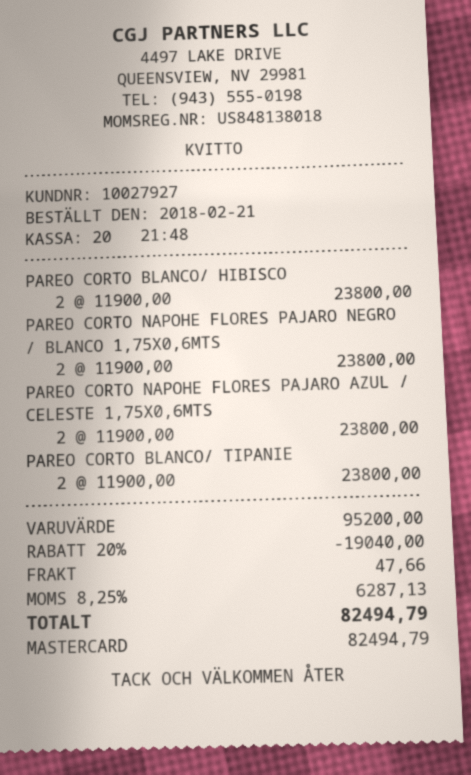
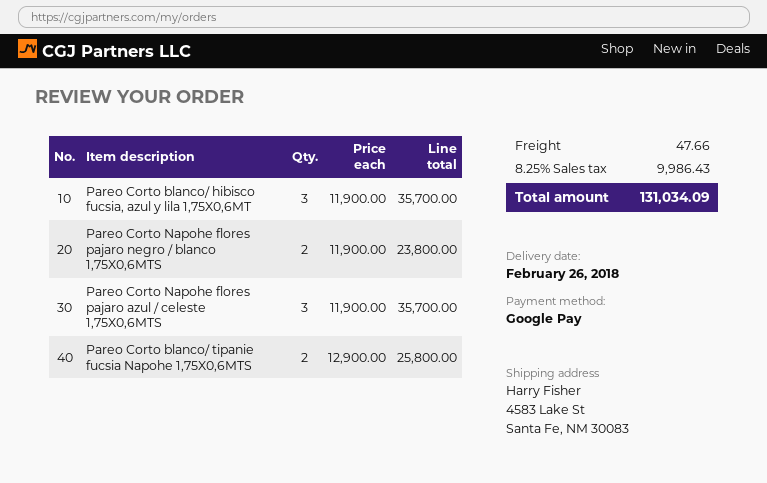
payment method: Mastercard -> Google Pay
PAREO CORTO BLANCO/ HIBISCO: 2 x 11900.00 = 23800.00 -> 3 x 11900.00 = 35700.00
PAREO CORTO NAPOHE FLORES PAJARO AZUL / CELESTE 1,75X0,6MTS: 2 x 11900.00 = 23800.00 -> 3 x 11900.00 = 35700.00
PAREO CORTO BLANCO/ TIPANIE: 2 x 11900.00 = 23800.00 -> 2 x 12900.00 = 25800.00
discount: 20% = 19040.00 -> none
tax: 8.25% = 6287.13 -> 8.25% = 9986.43
total: 82494.79 -> 131034.09

